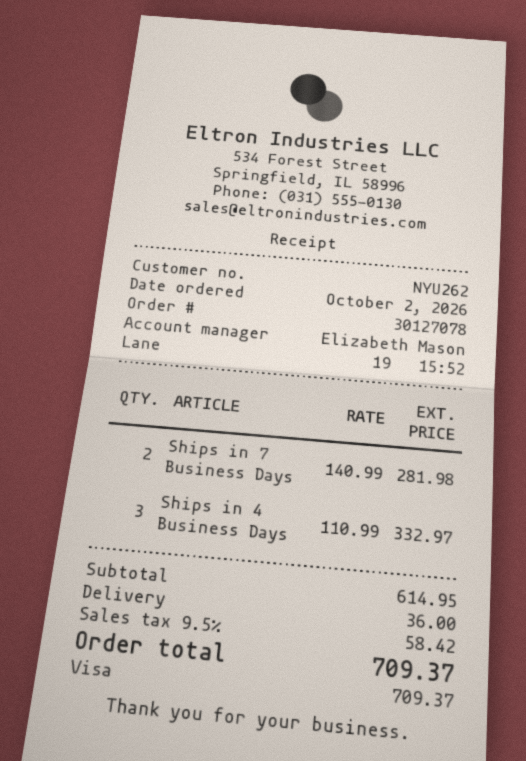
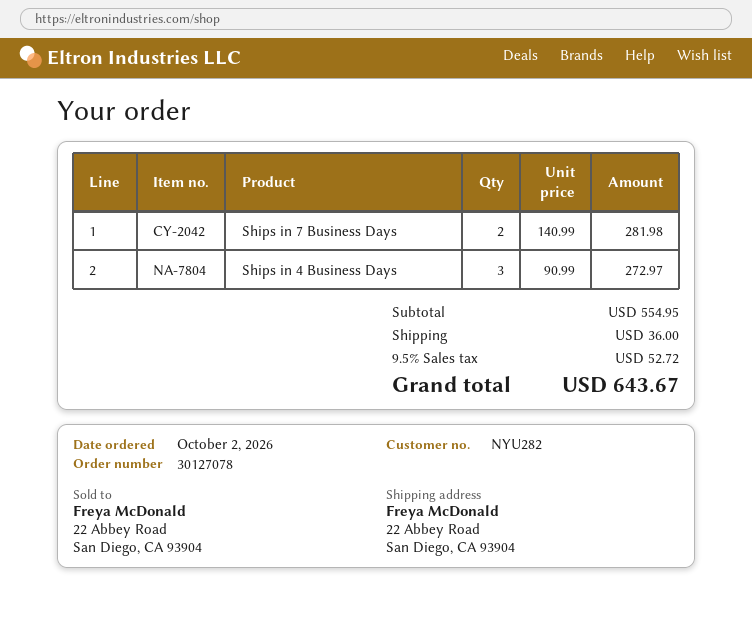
customer number: NYU262 -> NYU282
Ships in 4 Business Days: 3 x 110.99 = 332.97 -> 3 x 90.99 = 272.97
subtotal: 614.95 -> 554.95
tax: 9.5% = 58.42 -> 9.5% = 52.72
total: 709.37 -> 643.67

